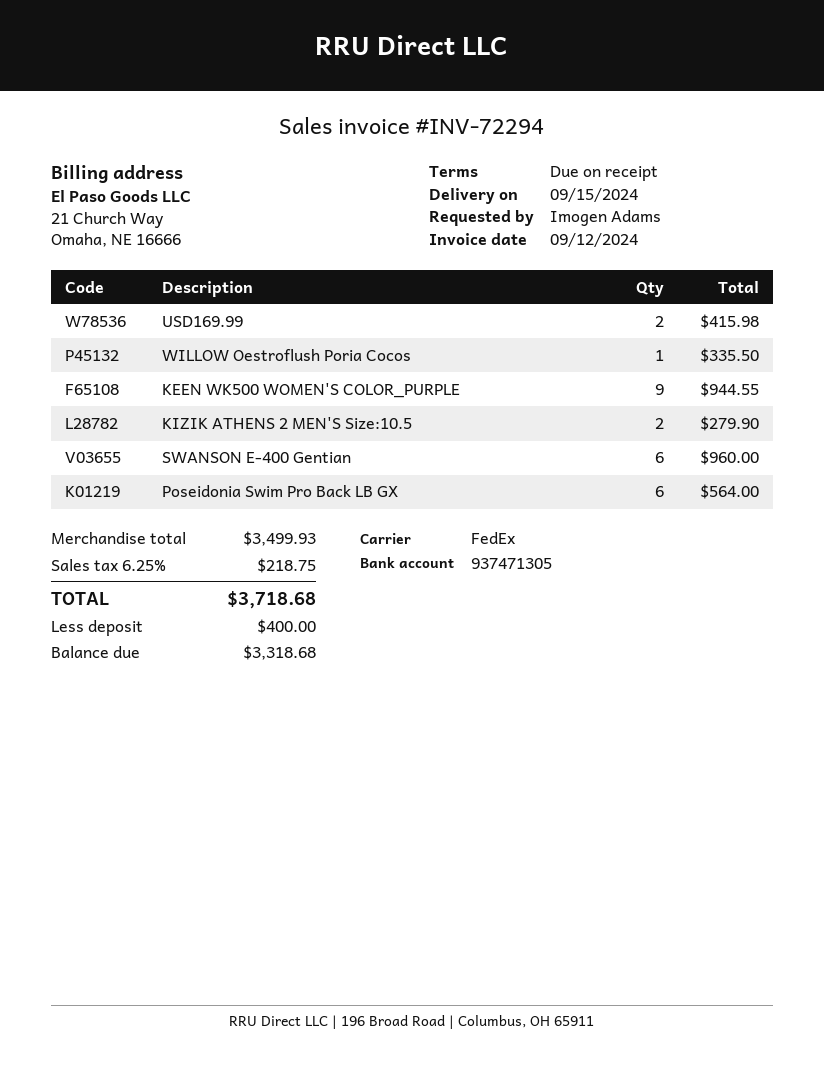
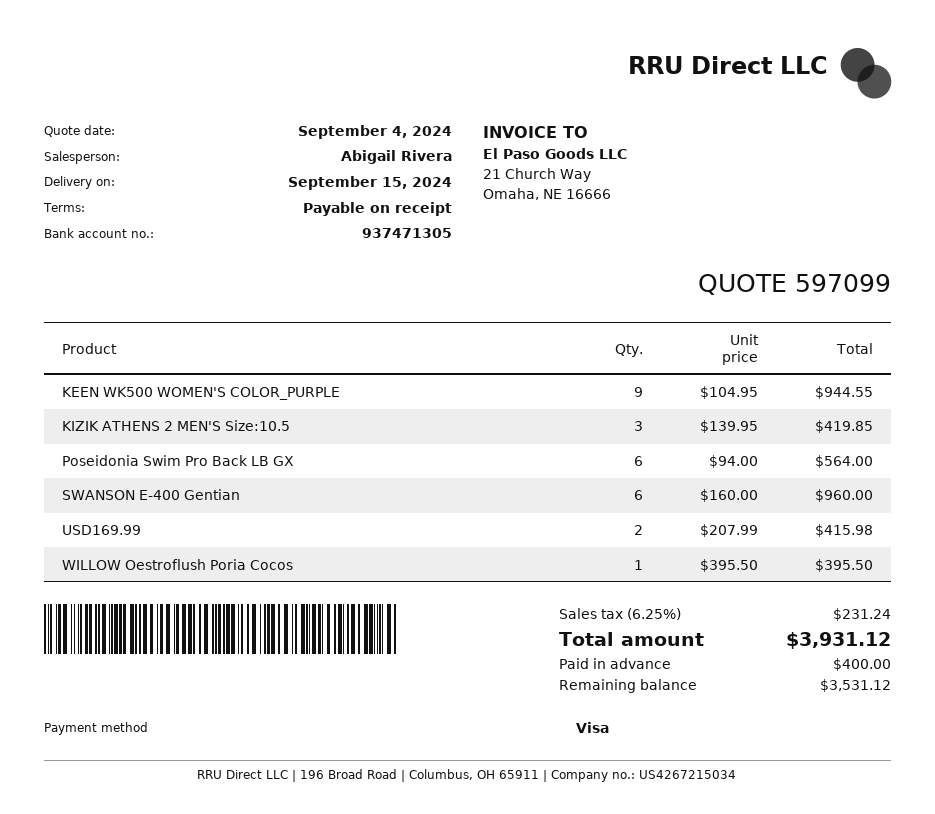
WILLOW Oestroflush Poria Cocos: 1 for 335.50 -> 1 for 395.50
KIZIK ATHENS 2 MEN'S Size:10.5: 2 for 279.90 -> 3 for 419.85
tax: 6.25% = 218.75 -> 6.25% = 231.24
total: 3718.68 -> 3931.12
balance: 3318.68 -> 3531.12

